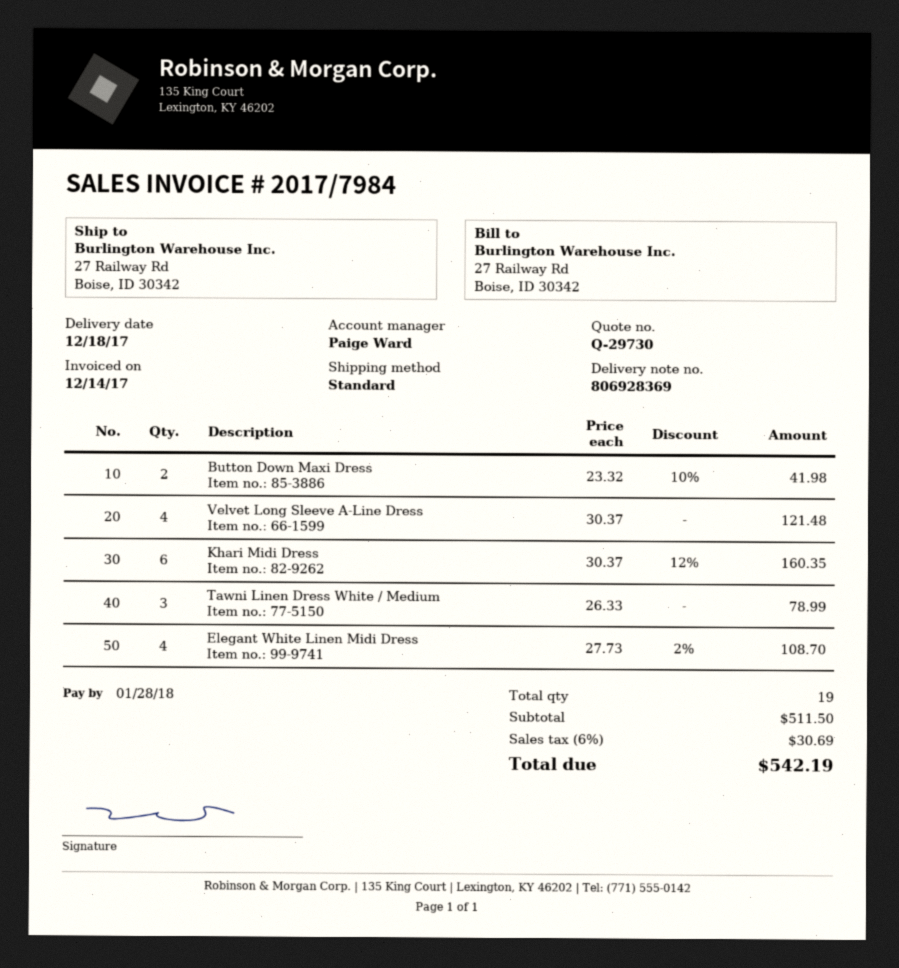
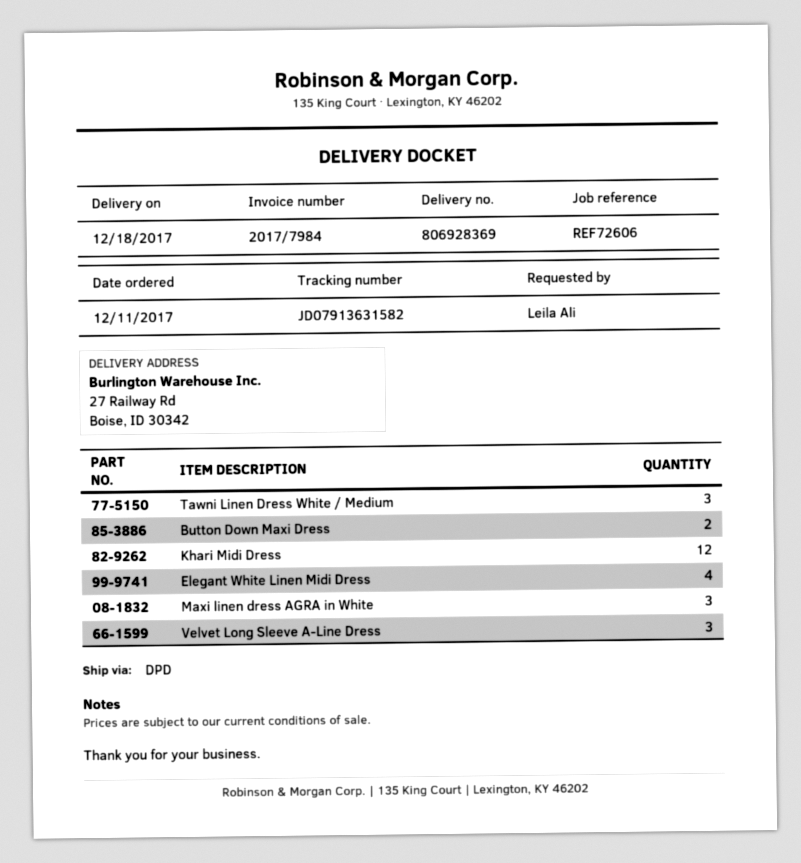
shipping method: standard -> DPD
Velvet Long Sleeve A-Line Dress: 4 -> 3
Khari Midi Dress: 6 -> 12
Maxi linen dress AGRA in White: none -> 3

